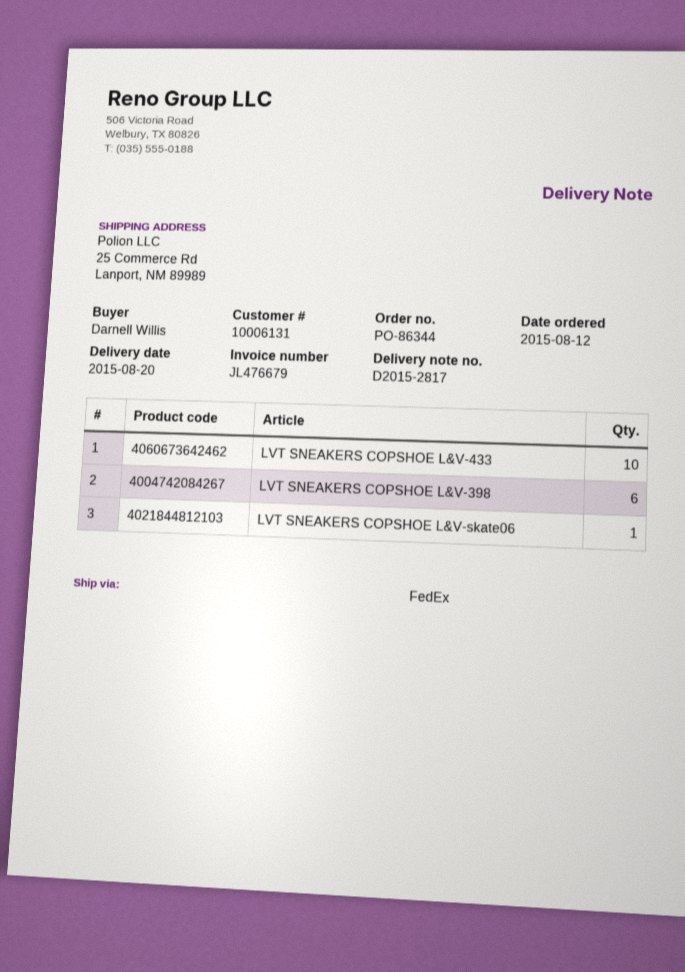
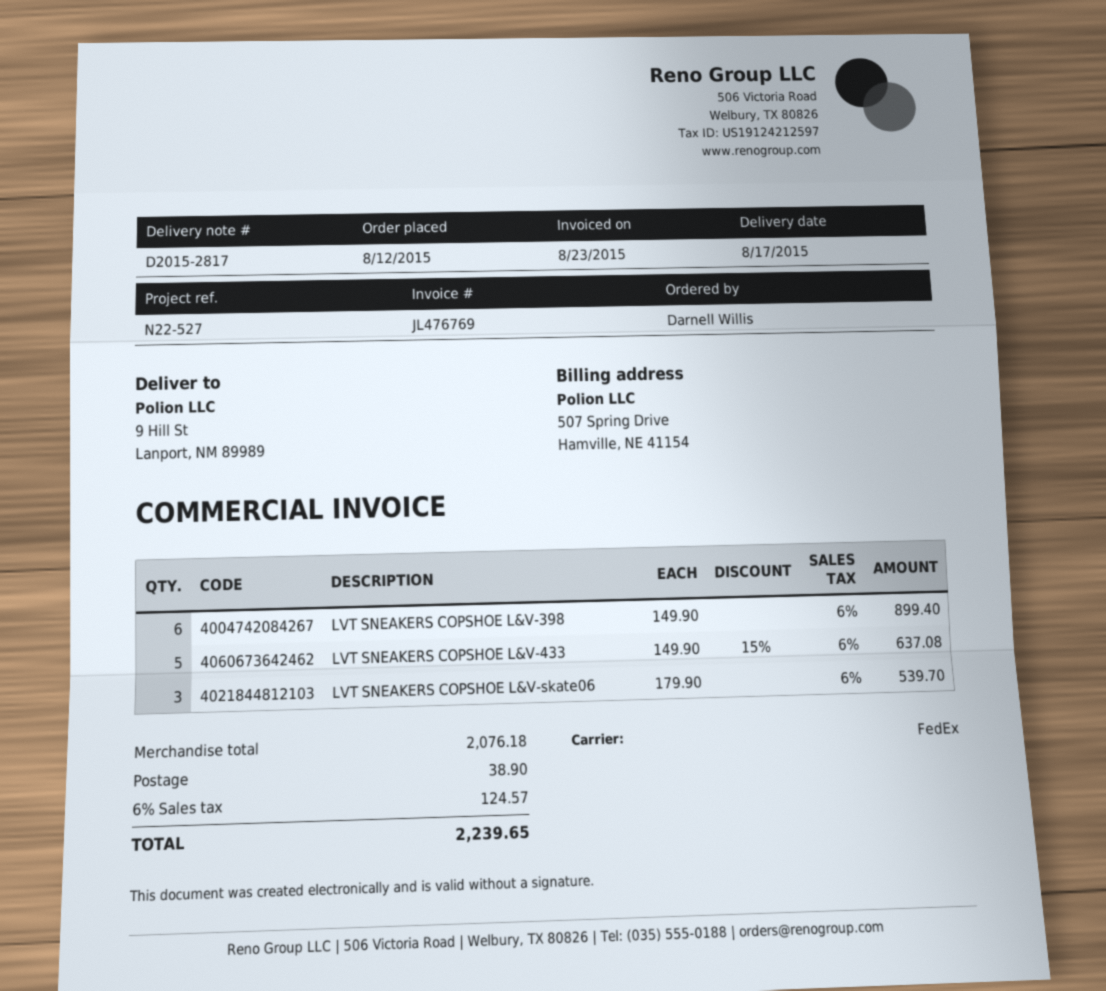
delivery date: 2015-08-20 -> 2015-08-17
invoice number: JL476679 -> JL476769
ship to: 25 Commerce Rd, Lanport, NM 89989 -> 9 Hill St, Lanport, NM 89989
LVT SNEAKERS COPSHOE L&V-433: 10 -> 5
LVT SNEAKERS COPSHOE L&V-skate06: 1 -> 3

